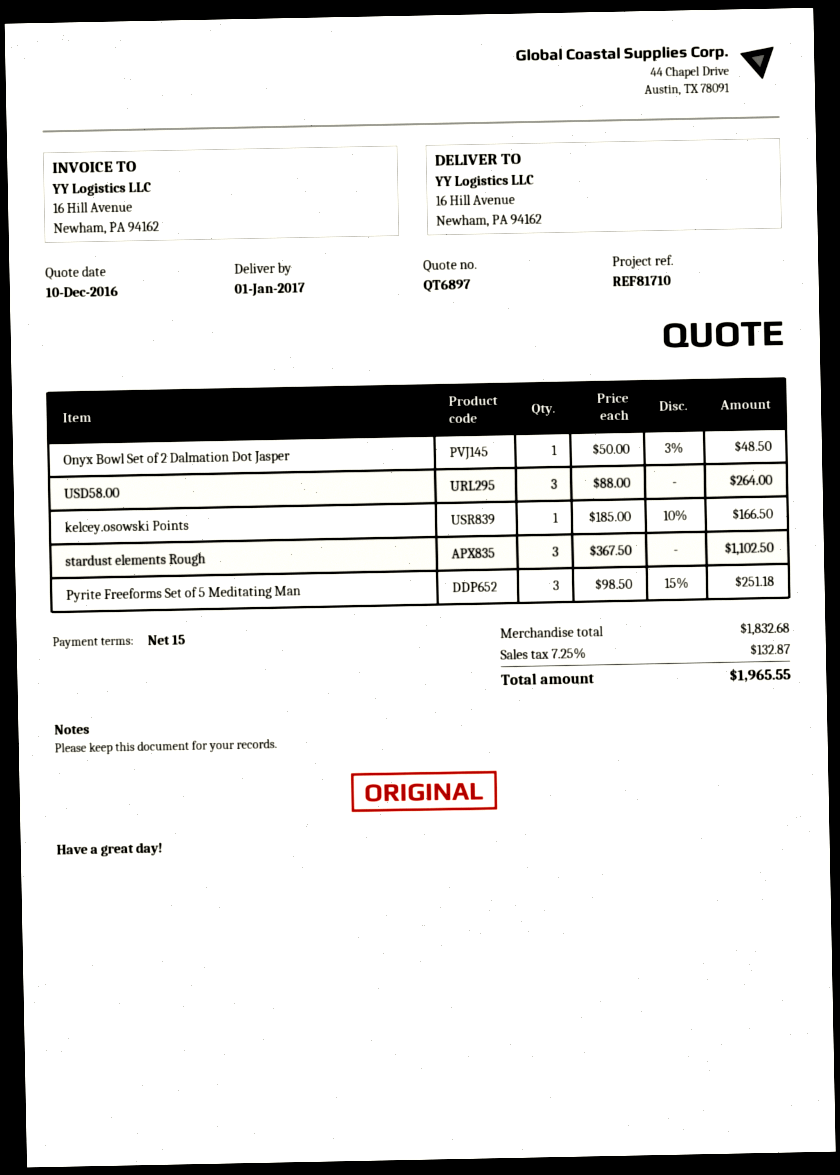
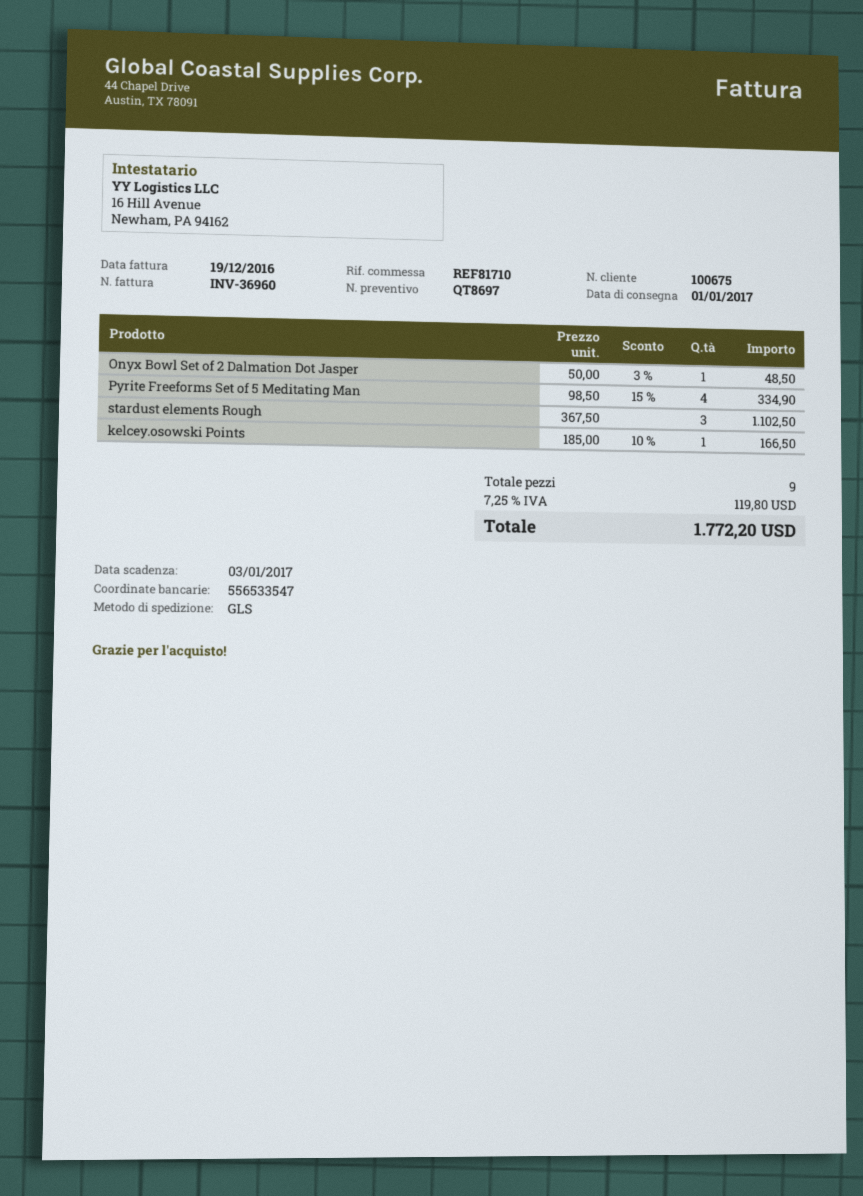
quote number: QT6897 -> QT8697
USD58.00: 3 x 88.00 = 264.00 -> none
Pyrite Freeforms Set of 5 Meditating Man: 3 x 98.50 - 15% = 251.18 -> 4 x 98.50 - 15% = 334.90
tax: 7.25% = 132.87 -> 7.25% = 119.80
total: 1965.55 -> 1772.20

